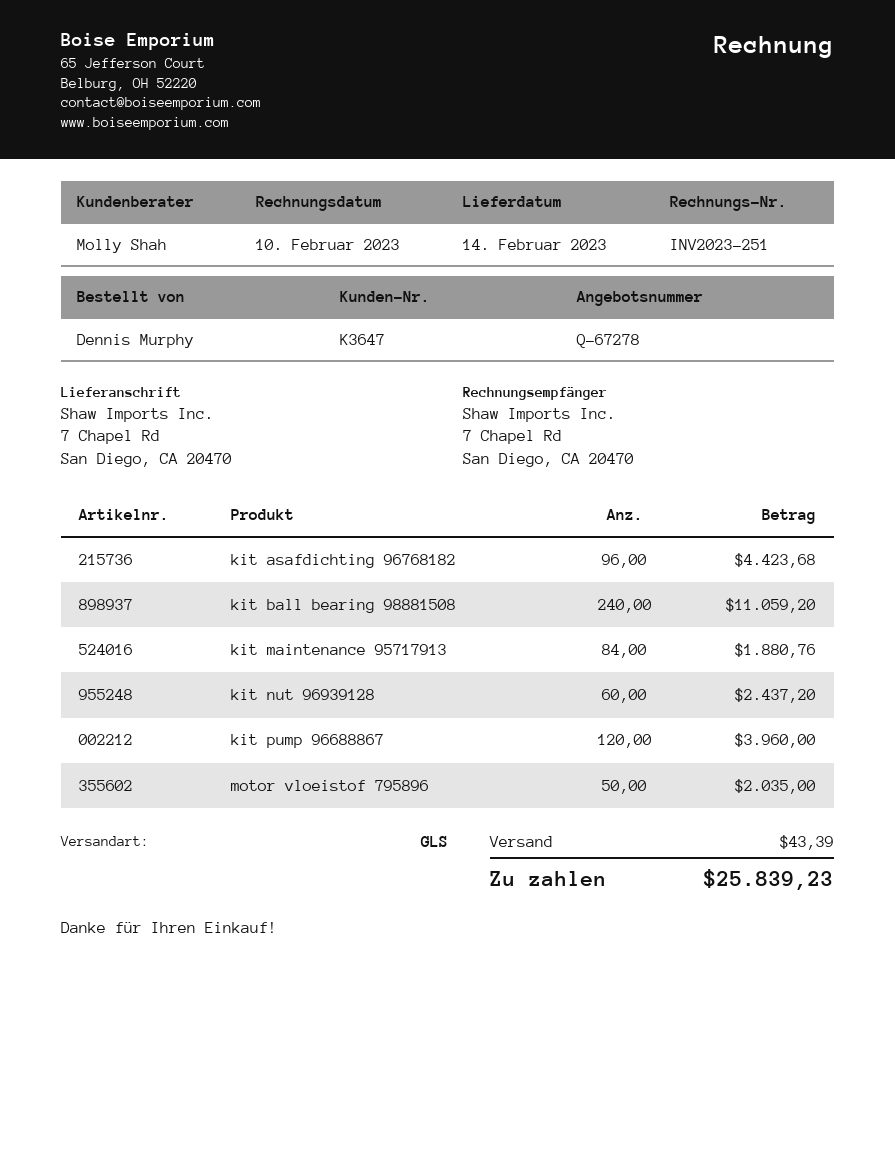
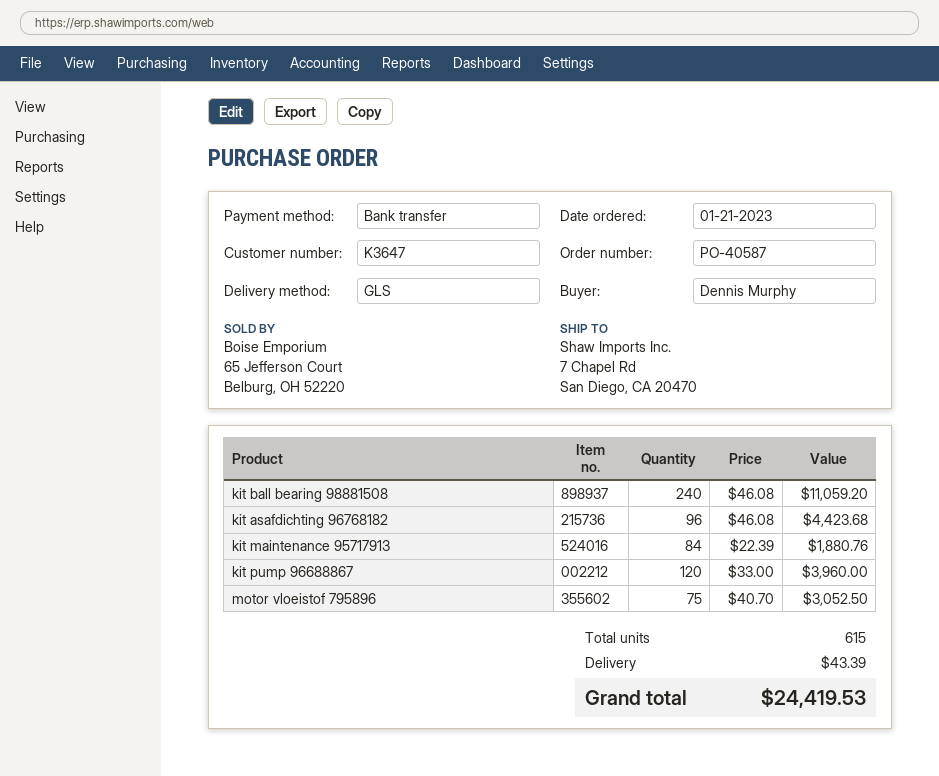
kit nut 96939128: 60 for 2437.20 -> none
motor vloeistof 795896: 50 for 2035.00 -> 75 for 3052.50
total: 25839.23 -> 24419.53

